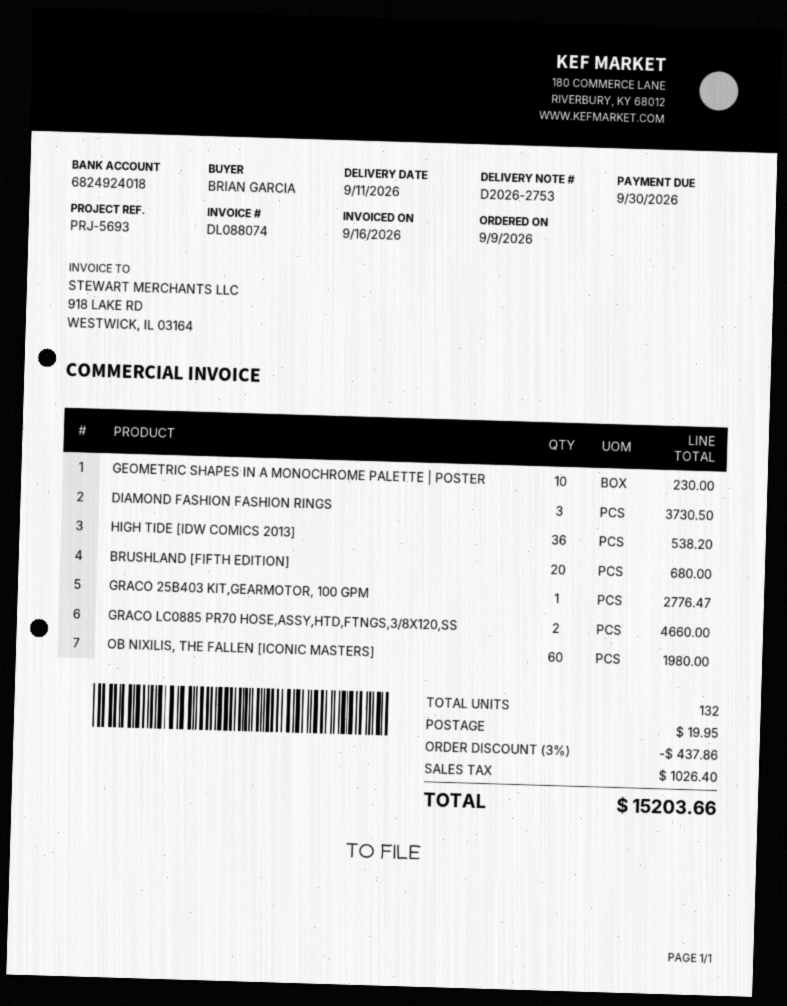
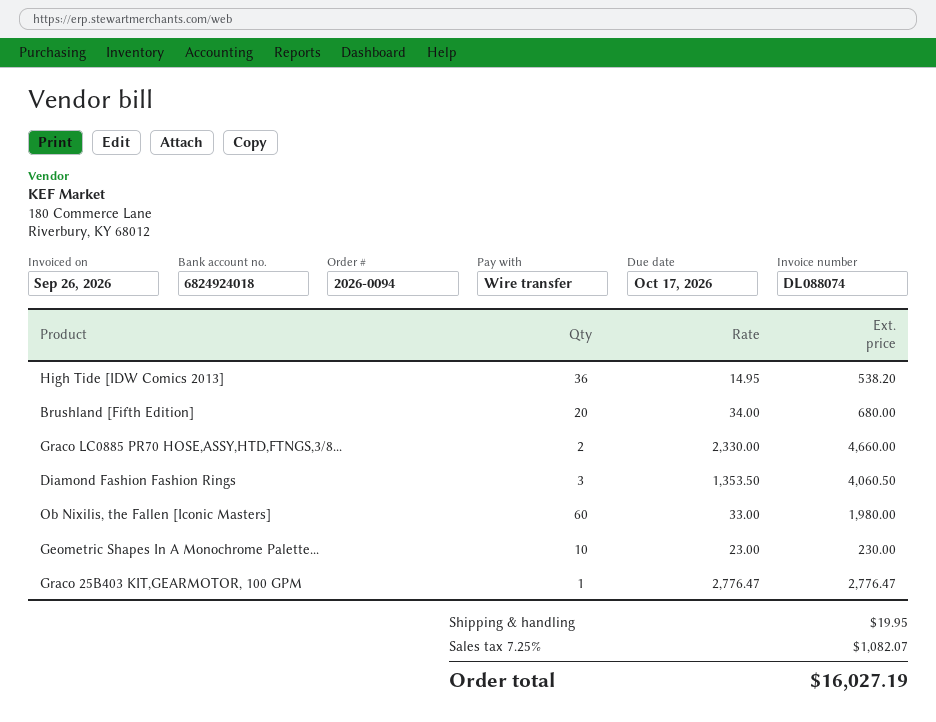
invoice date: 2026-09-16 -> 2026-09-26
due date: 2026-09-30 -> 2026-10-17
DIAMOND FASHION FASHION RINGS: 3 for 3730.50 -> 3 for 4060.50
discount: 3% = 437.86 -> none
tax: 1026.40 -> 1082.07
total: 15203.66 -> 16027.19

